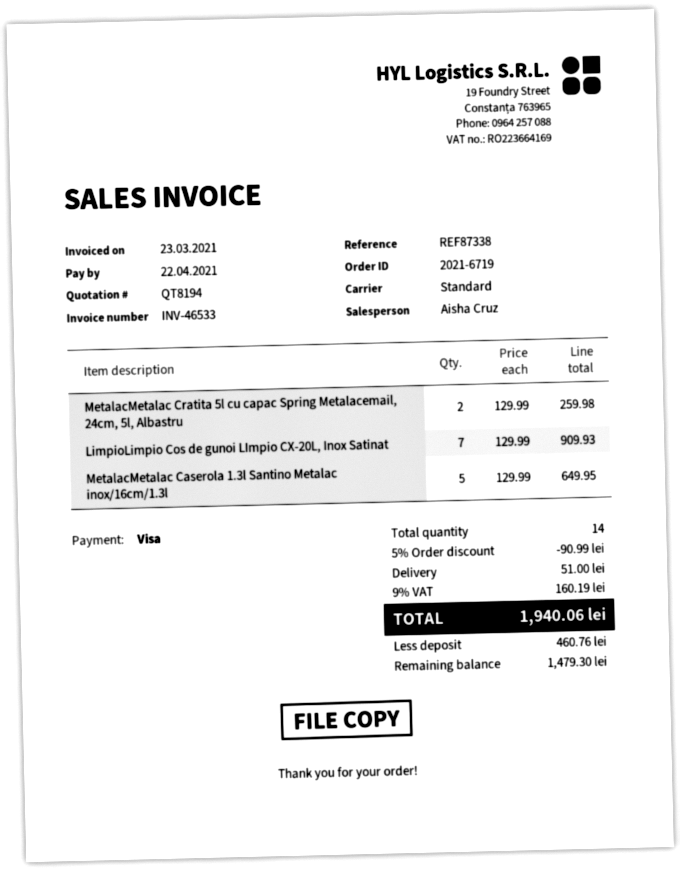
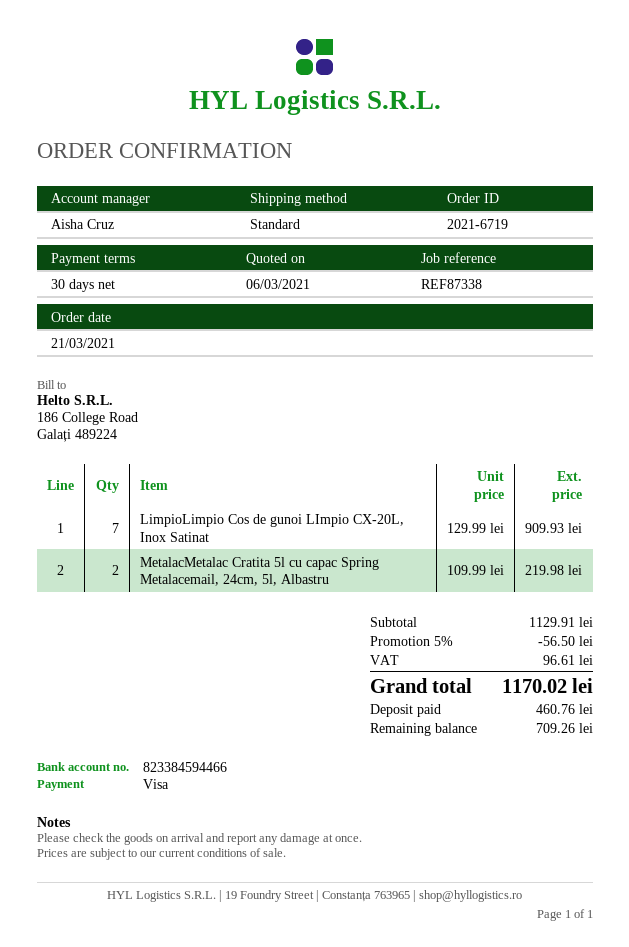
MetalacMetalac Cratita 5l cu capac Spring Metalacemail, 24cm, 5l, Albastru: 2 x 129.99 = 259.98 -> 2 x 109.99 = 219.98
MetalacMetalac Caserola 1.3l Santino Metalac inox/16cm/1.3l: 5 x 129.99 = 649.95 -> none
discount: 5% = 90.99 -> 5% = 56.50
shipping: 51.00 -> none
tax: 160.19 -> 96.61
total: 1940.06 -> 1170.02
balance: 1479.30 -> 709.26

